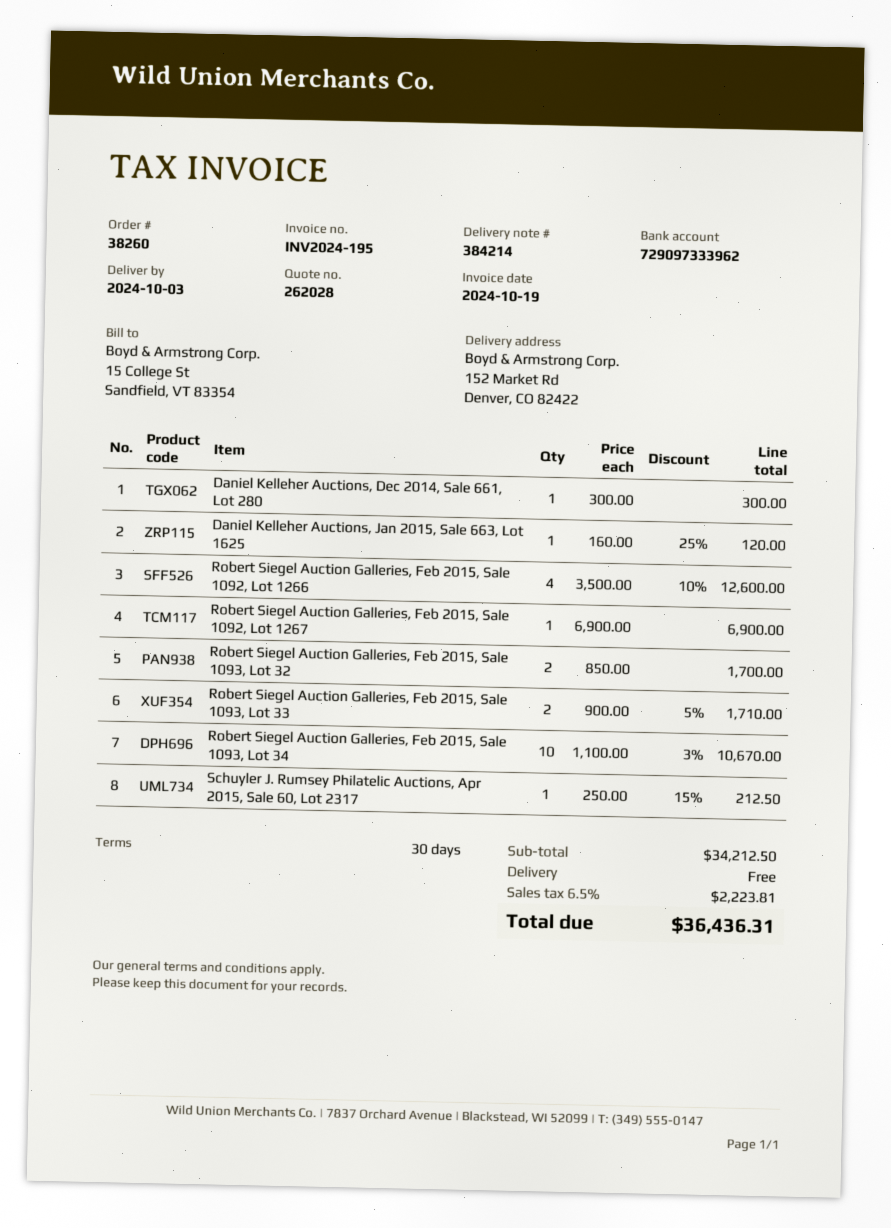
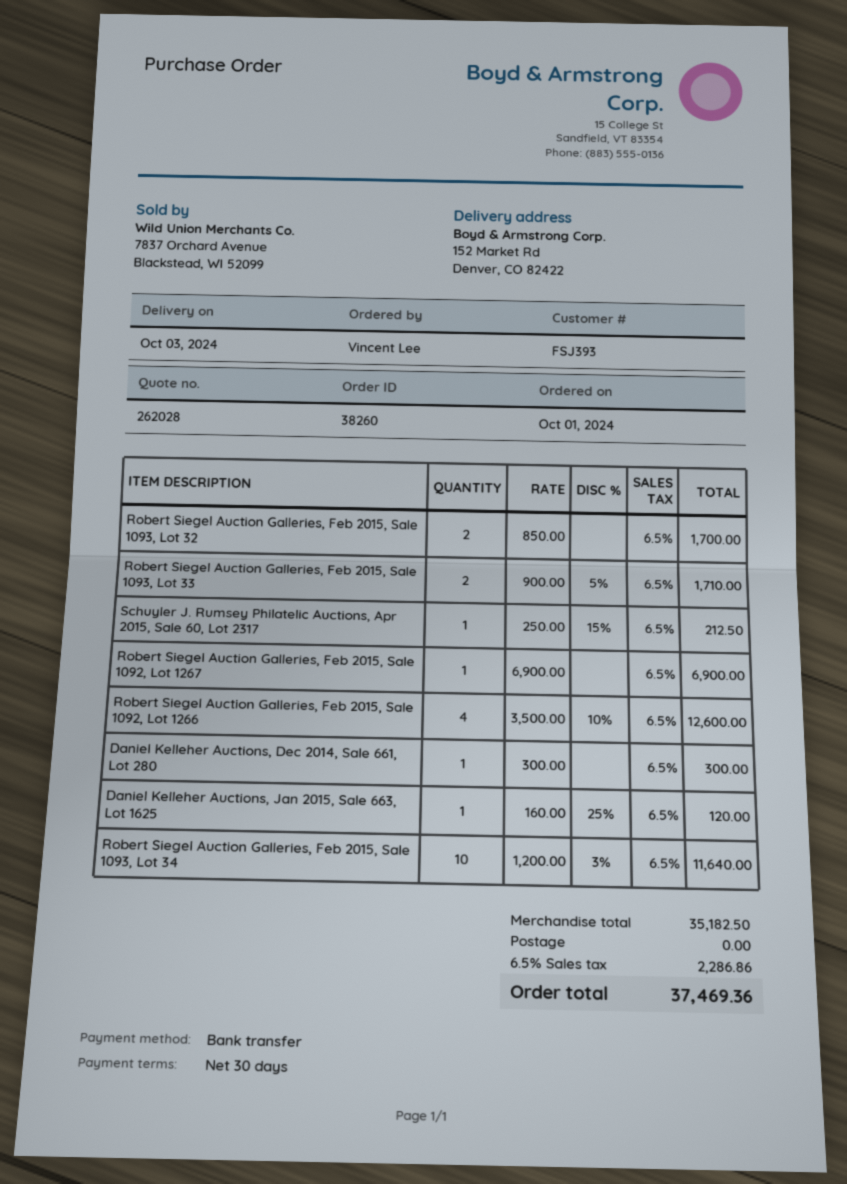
Robert Siegel Auction Galleries, Feb 2015, Sale 1093, Lot 34: 10 x 1100.00 - 3% = 10670.00 -> 10 x 1200.00 - 3% = 11640.00
subtotal: 34212.50 -> 35182.50
tax: 6.5% = 2223.81 -> 6.5% = 2286.86
total: 36436.31 -> 37469.36

